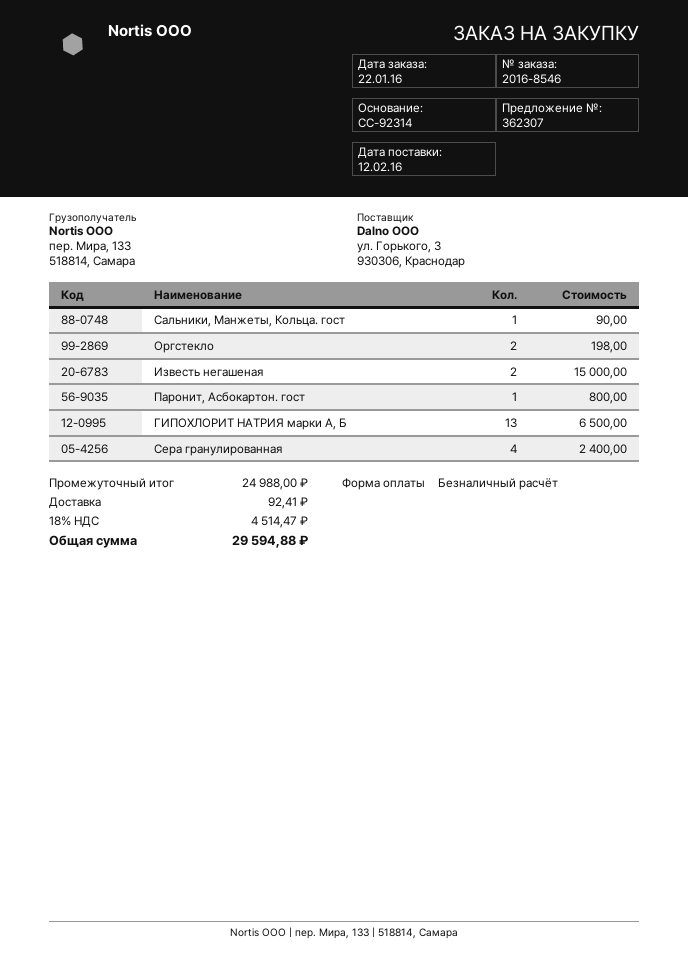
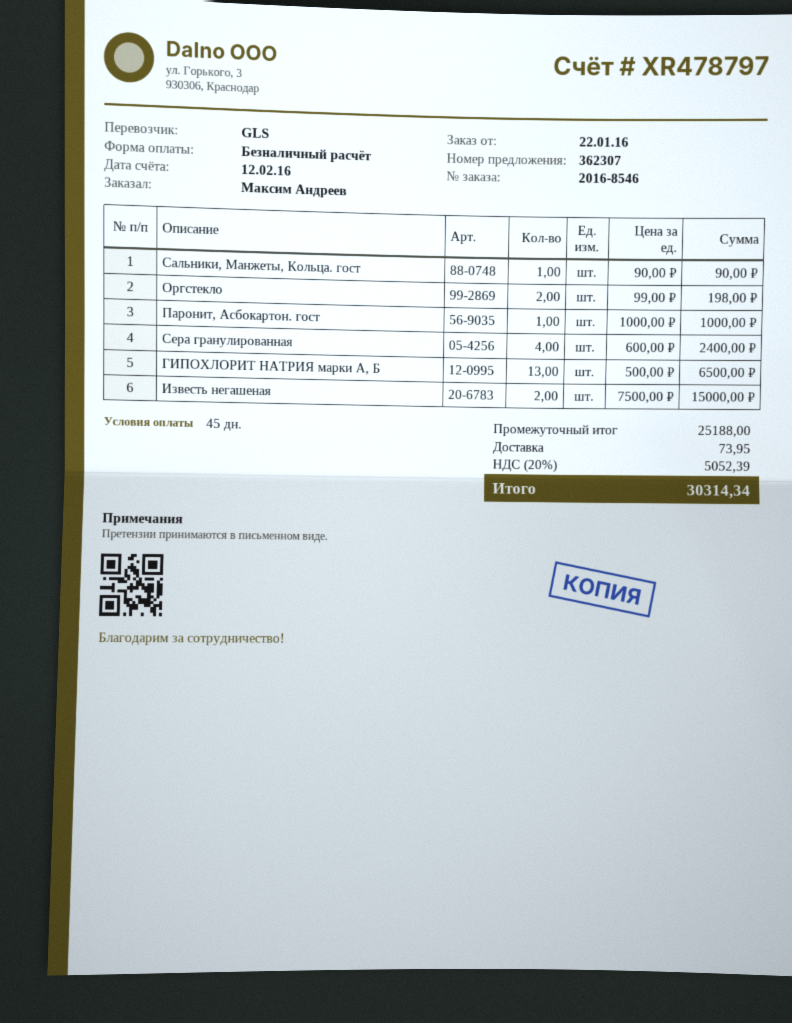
Паронит, Асбокартон. гост: 1 for 800.00 -> 1 for 1000.00
subtotal: 24988.00 -> 25188.00
shipping: 92.41 -> 73.95
tax: 18% = 4514.47 -> 20% = 5052.39
total: 29594.88 -> 30314.34

